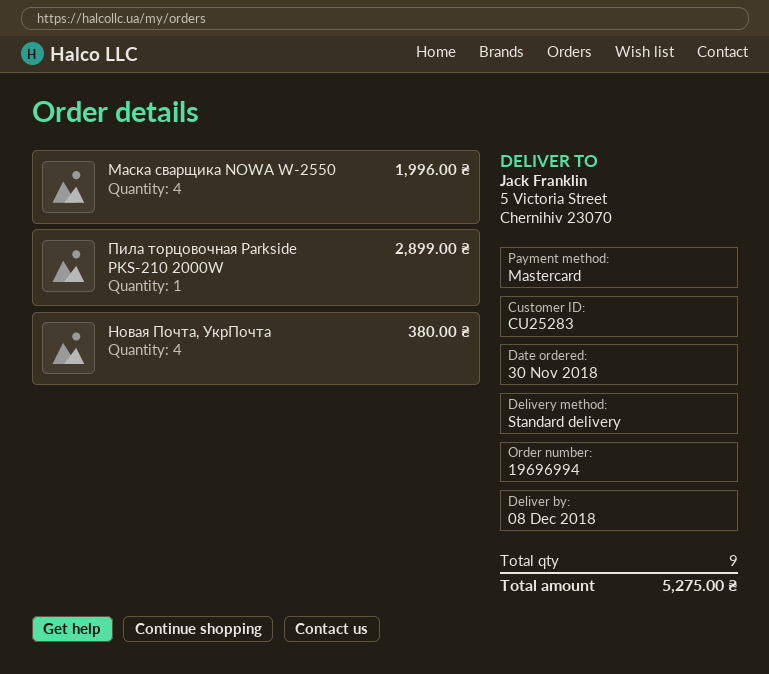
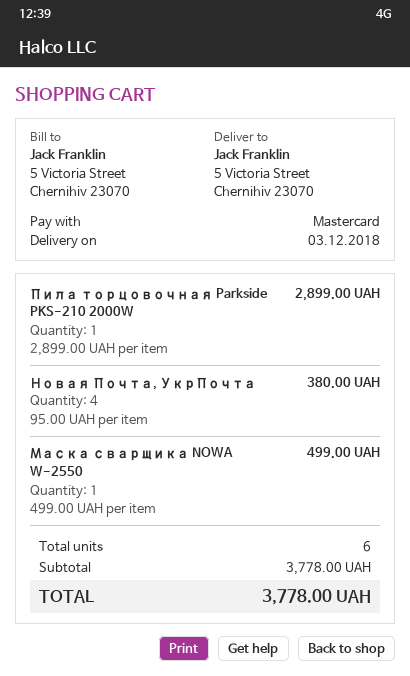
delivery date: 2018-12-08 -> 2018-12-03
Маска сварщика NOWA W-2550: 4 for 1996.00 -> 1 for 499.00
total quantity: 9 -> 6
total: 5275.00 -> 3778.00

